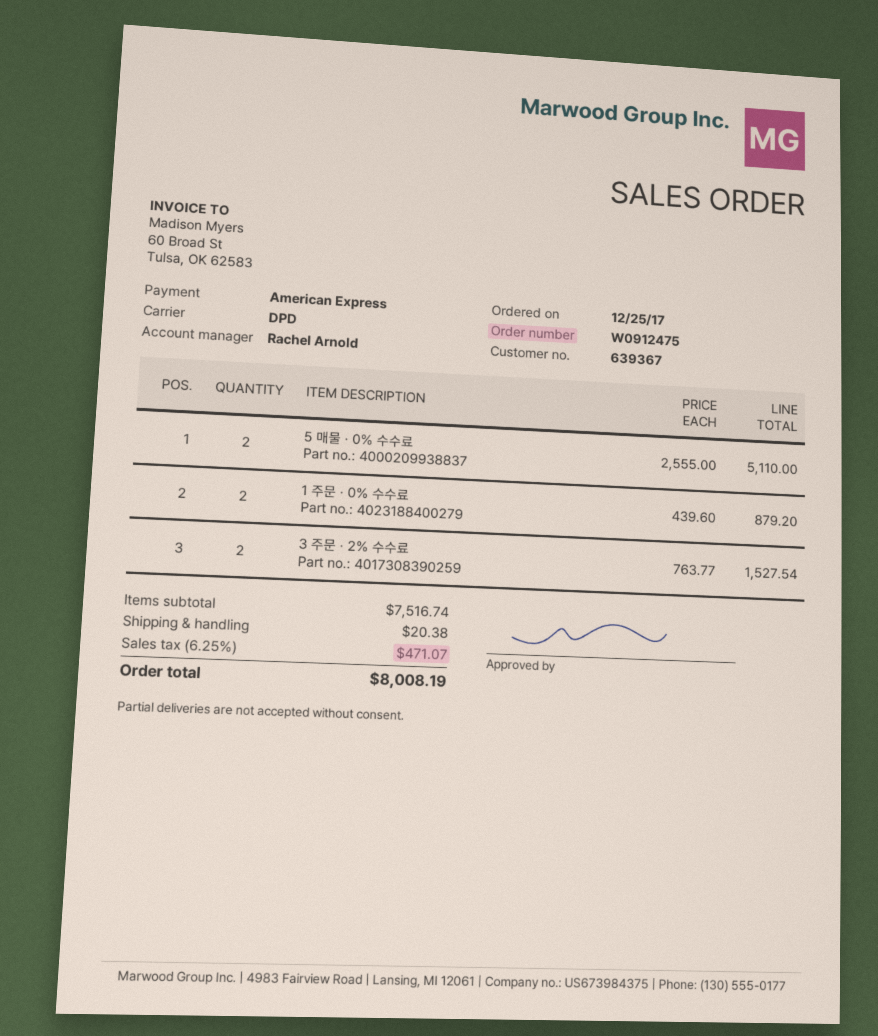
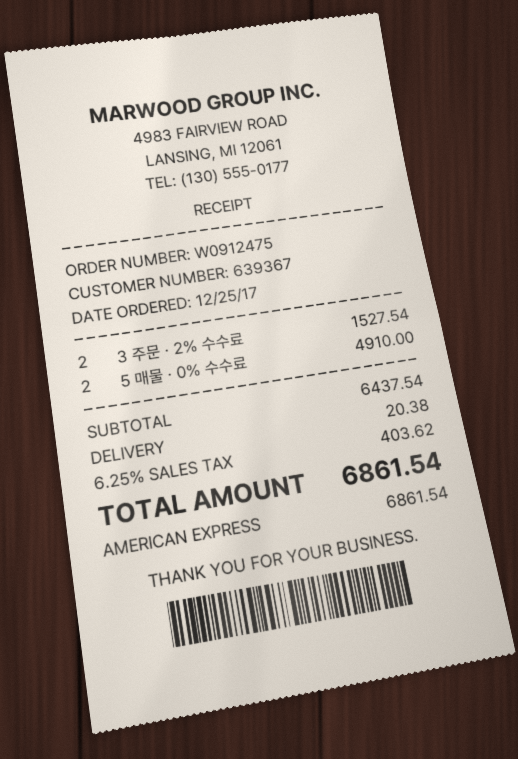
5 매물 · 0% 수수료: 2 for 5110.00 -> 2 for 4910.00
1 주문 · 0% 수수료: 2 for 879.20 -> none
subtotal: 7516.74 -> 6437.54
tax: 6.25% = 471.07 -> 6.25% = 403.62
total: 8008.19 -> 6861.54

